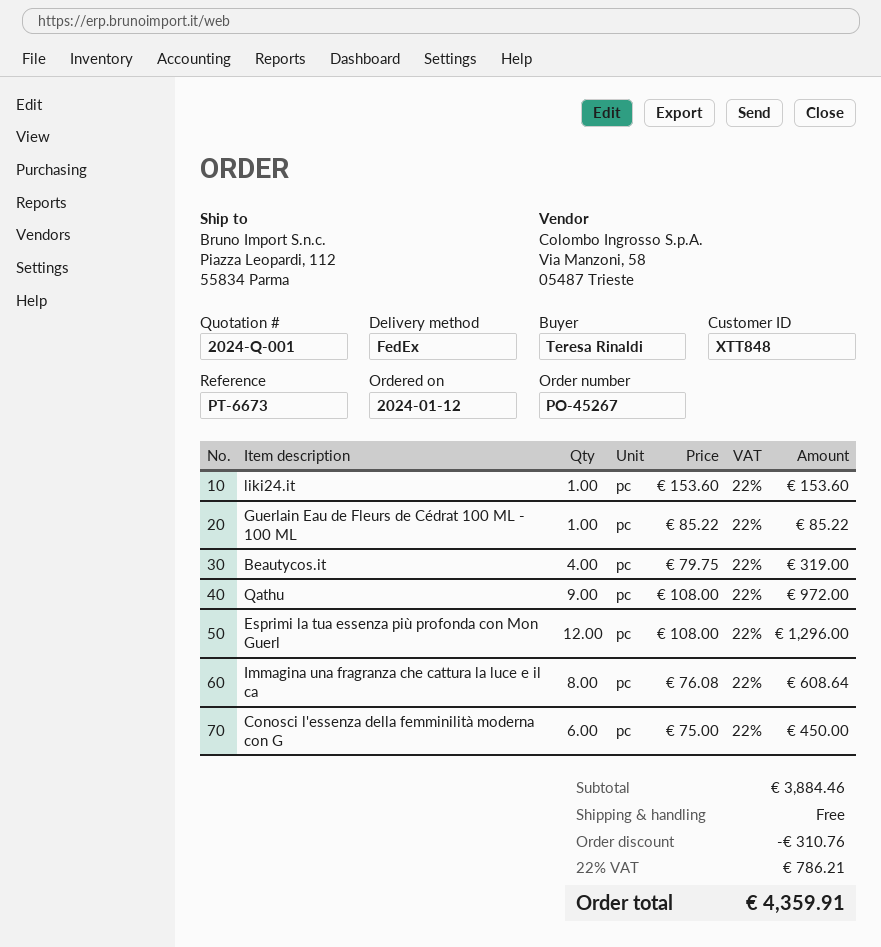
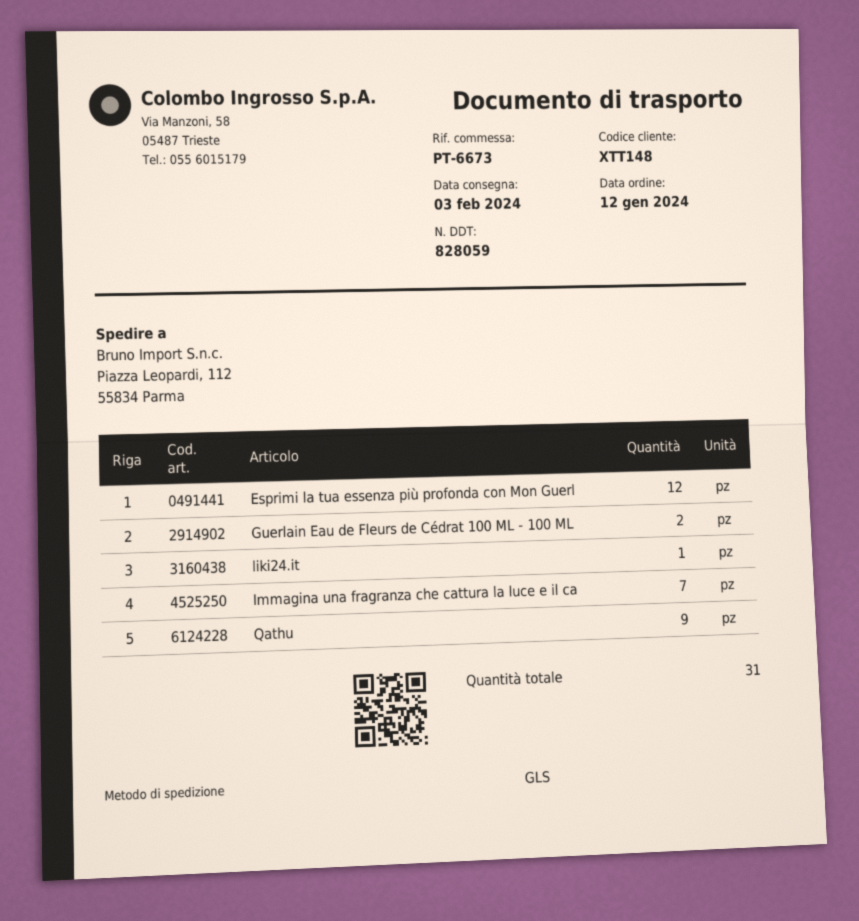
customer number: XTT848 -> XTT148
shipping method: FedEx -> GLS
Guerlain Eau de Fleurs de Cédrat 100 ML - 100 ML: 1 -> 2
Beautycos.it: 4 -> none
Immagina una fragranza che cattura la luce e il ca: 8 -> 7
Conosci l'essenza della femminilità moderna con G: 6 -> none

